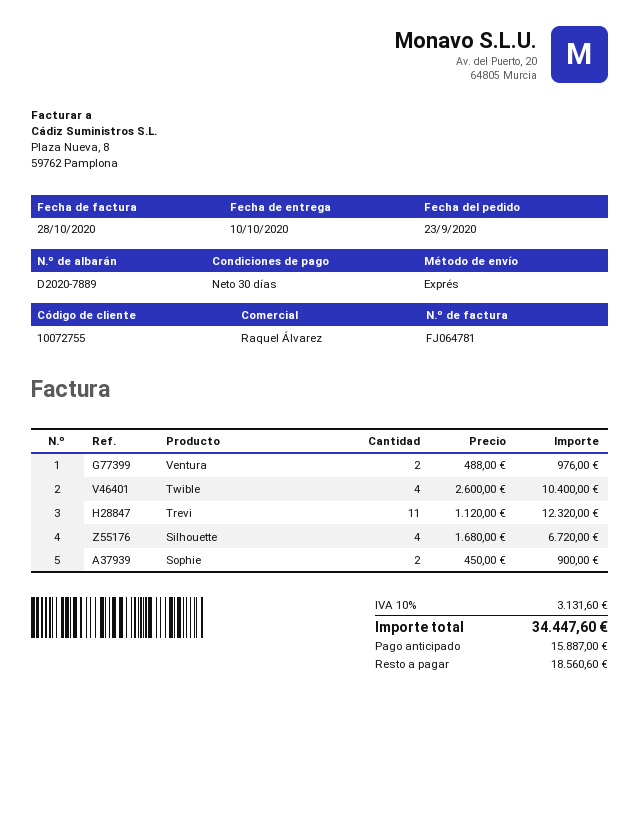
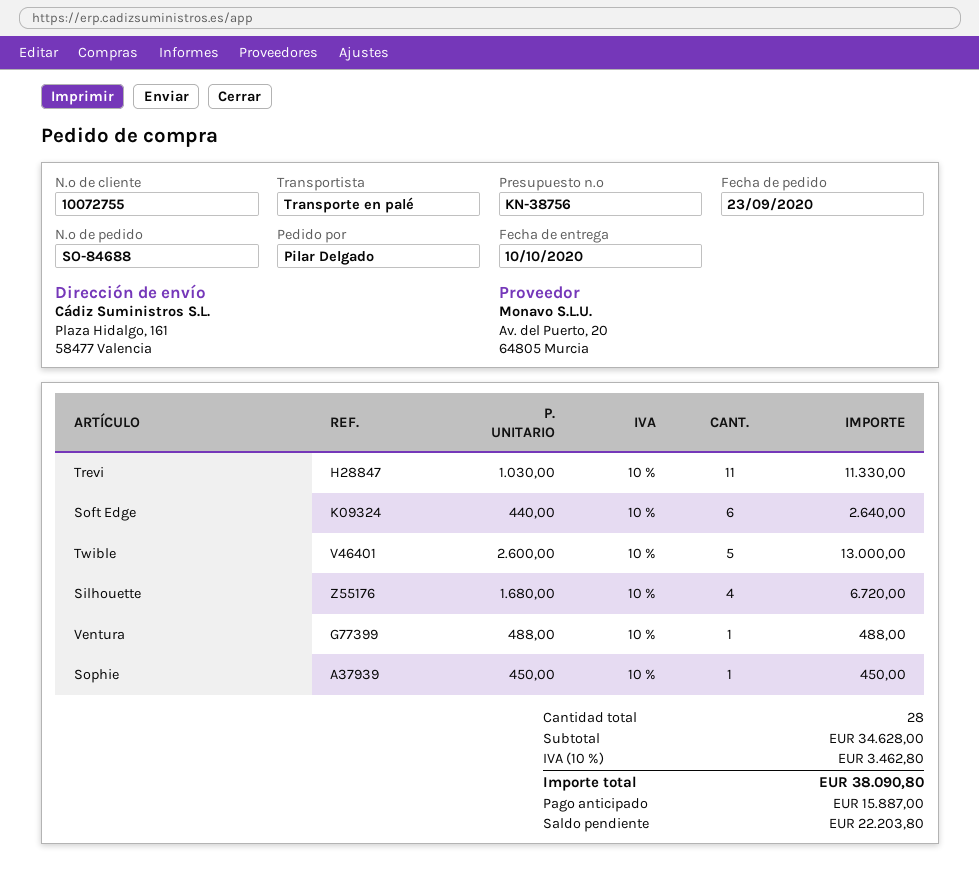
shipping method: express -> pallet freight
Ventura: 2 x 488.00 = 976.00 -> 1 x 488.00 = 488.00
Twible: 4 x 2600.00 = 10400.00 -> 5 x 2600.00 = 13000.00
Trevi: 11 x 1120.00 = 12320.00 -> 11 x 1030.00 = 11330.00
Sophie: 2 x 450.00 = 900.00 -> 1 x 450.00 = 450.00
Soft Edge: none -> 6 x 440.00 = 2640.00
tax: 10% = 3131.60 -> 10% = 3462.80
total: 34447.60 -> 38090.80
balance: 18560.60 -> 22203.80

